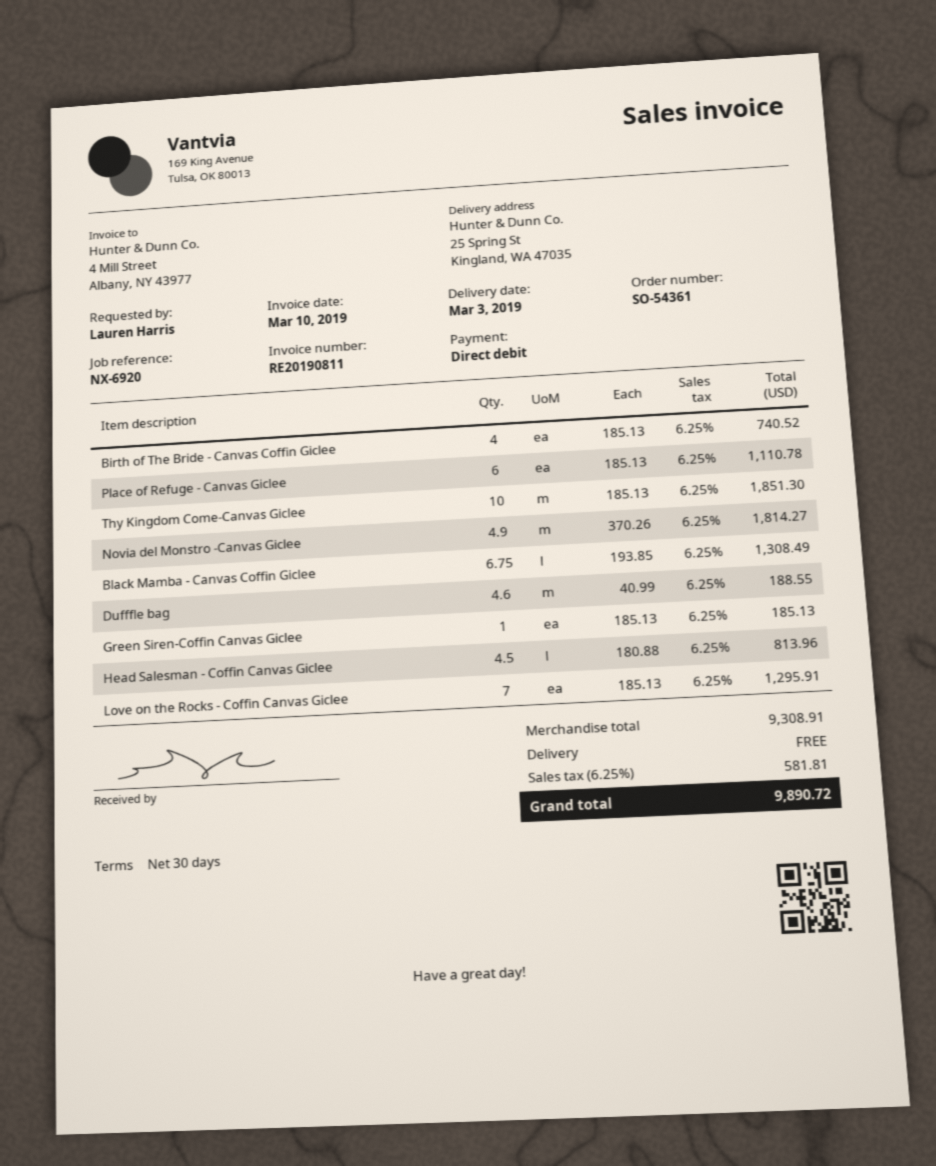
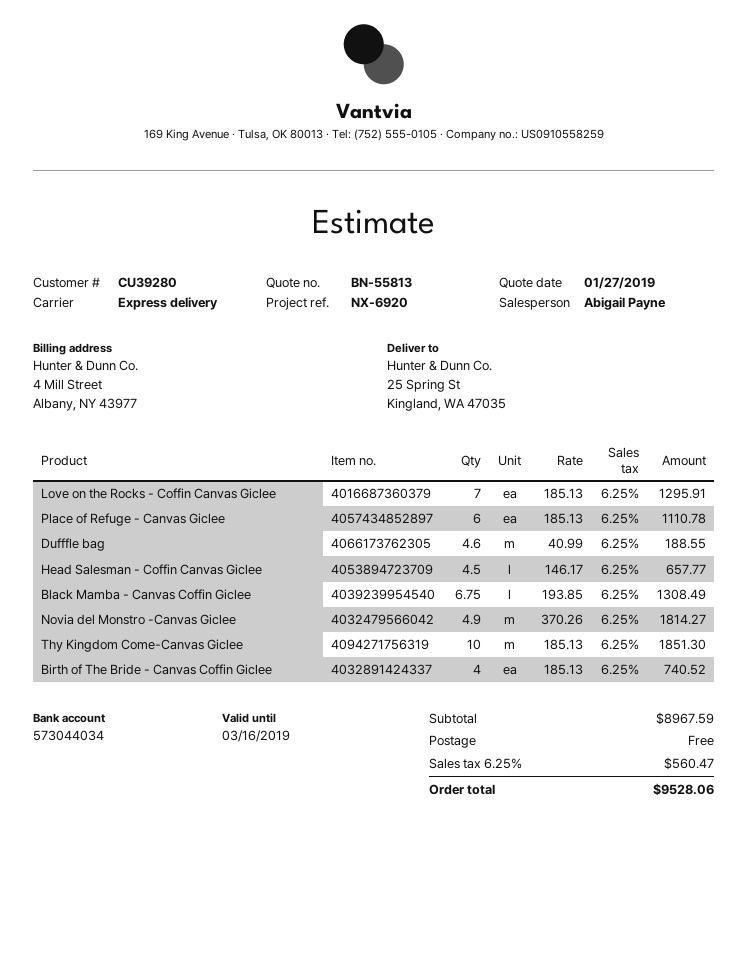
Green Siren-Coffin Canvas Giclee: 1 x 185.13 = 185.13 -> none
Head Salesman - Coffin Canvas Giclee: 4.5 x 180.88 = 813.96 -> 4.5 x 146.17 = 657.77
subtotal: 9308.91 -> 8967.59
tax: 6.25% = 581.81 -> 6.25% = 560.47
total: 9890.72 -> 9528.06

